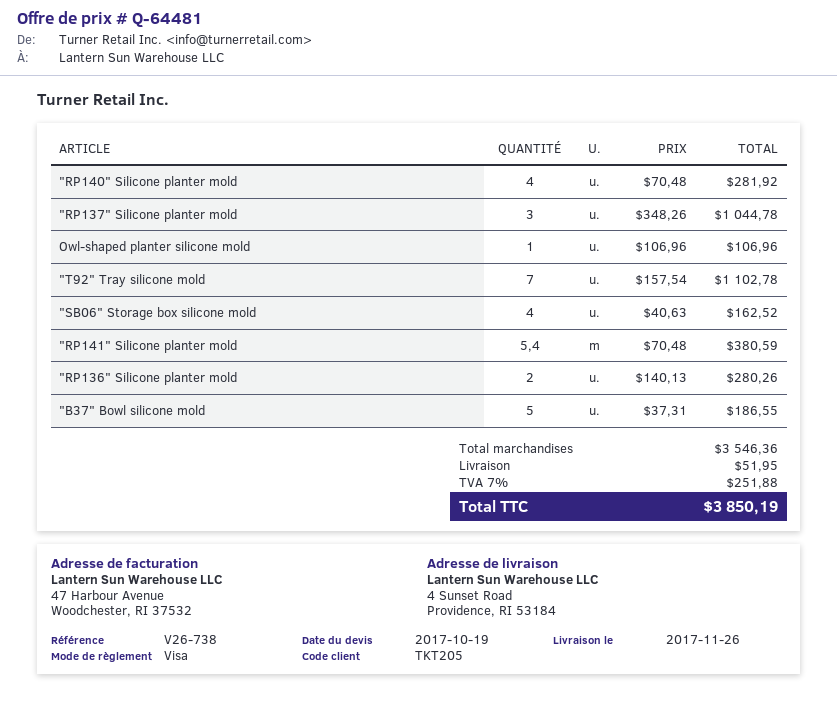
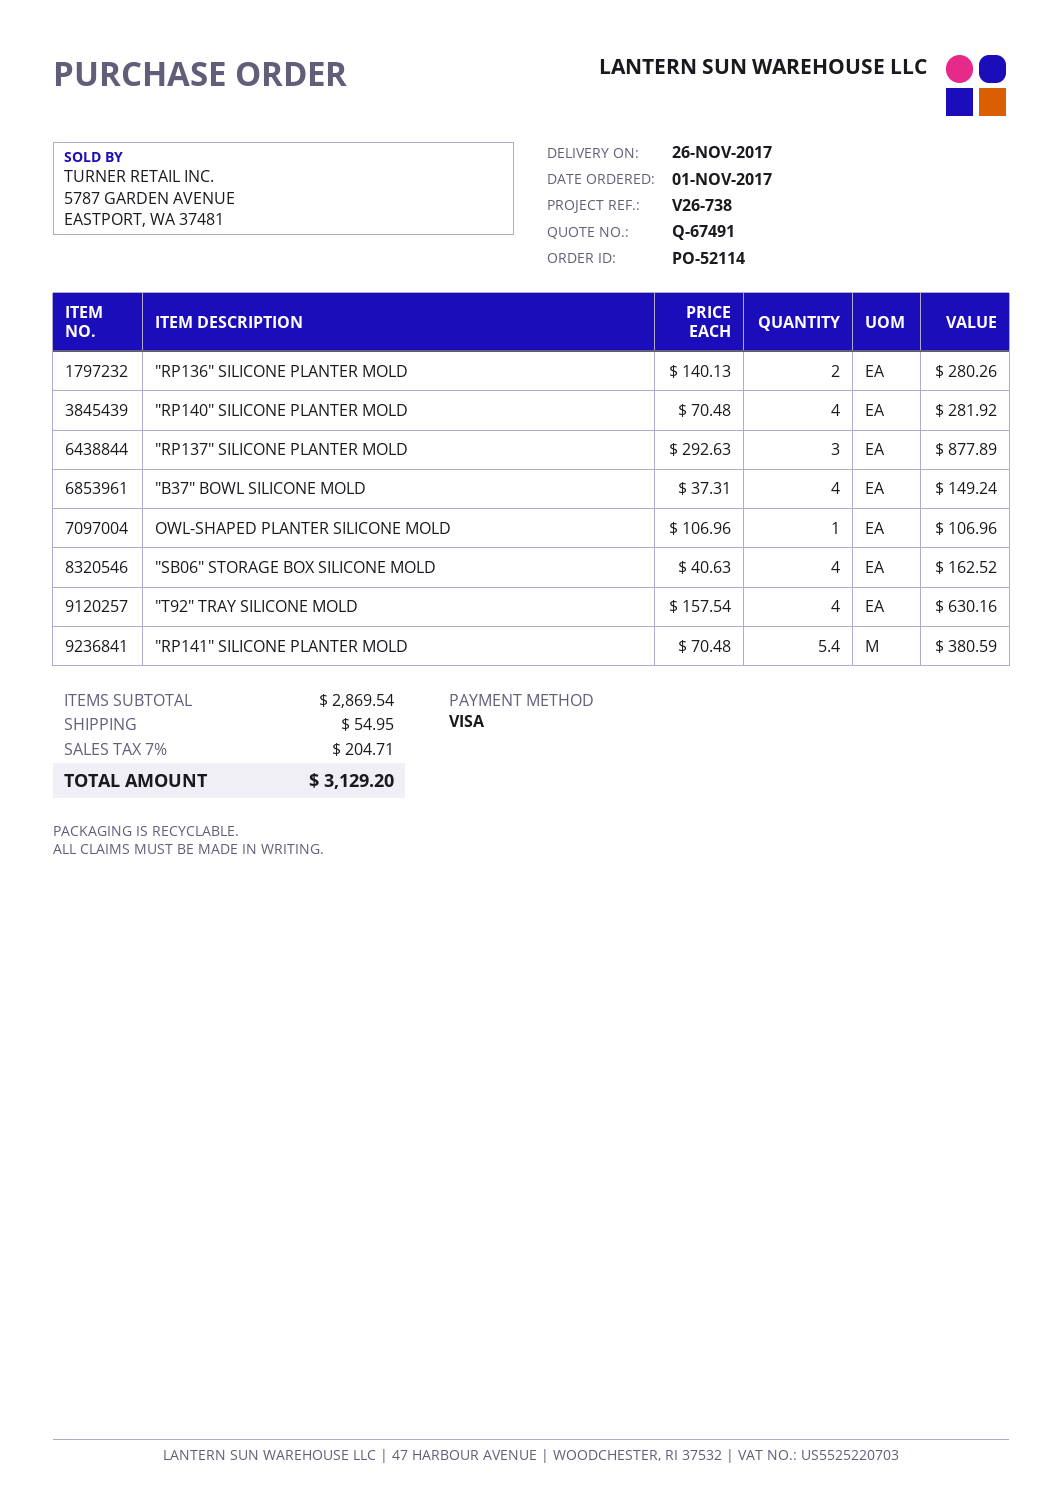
quote number: Q-64481 -> Q-67491
"RP137" Silicone planter mold: 3 x 348.26 = 1044.78 -> 3 x 292.63 = 877.89
"T92" Tray silicone mold: 7 x 157.54 = 1102.78 -> 4 x 157.54 = 630.16
"B37" Bowl silicone mold: 5 x 37.31 = 186.55 -> 4 x 37.31 = 149.24
subtotal: 3546.36 -> 2869.54
shipping: 51.95 -> 54.95
tax: 7% = 251.88 -> 7% = 204.71
total: 3850.19 -> 3129.20

